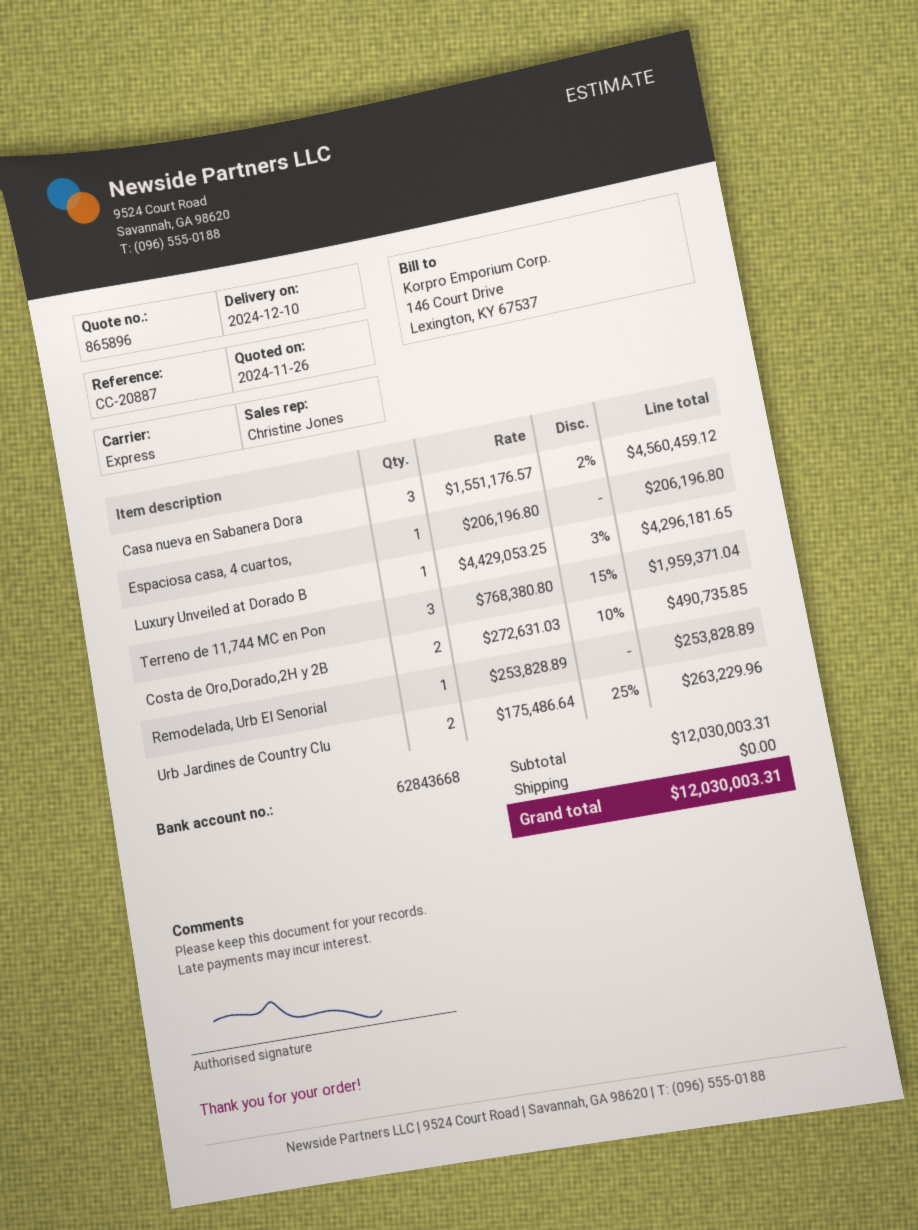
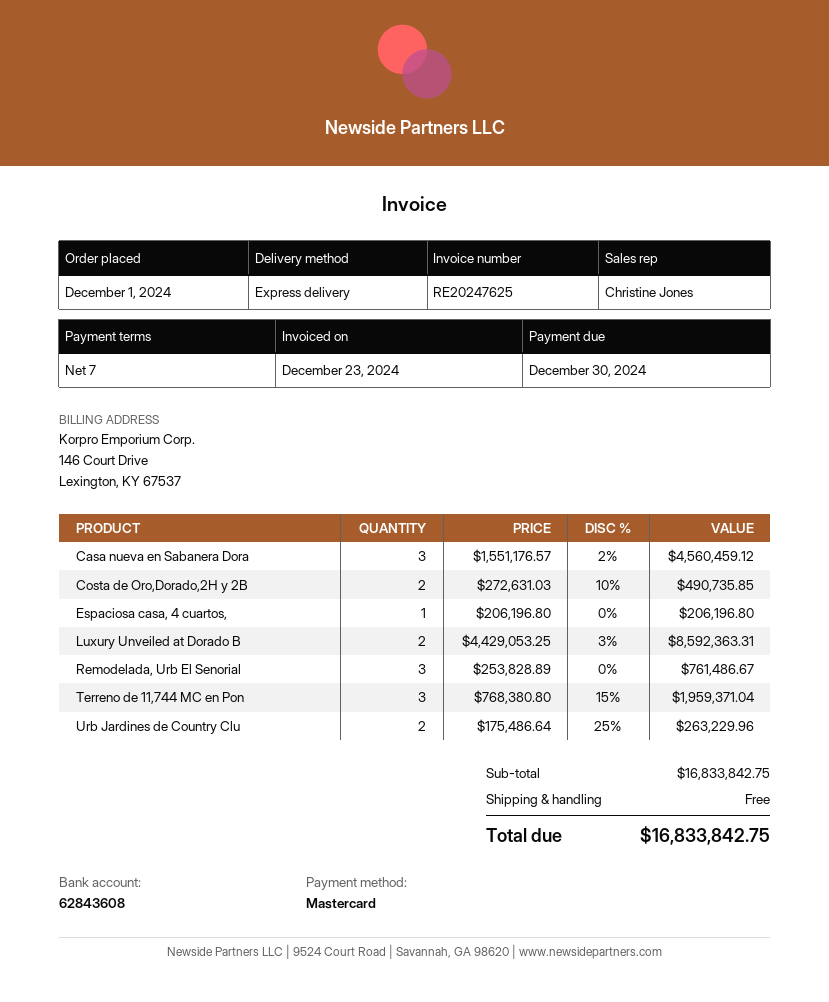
bank account: 62843668 -> 62843608
Luxury Unveiled at Dorado B: 1 x 4429053.25 - 3% = 4296181.65 -> 2 x 4429053.25 - 3% = 8592363.31
Remodelada, Urb El Senorial: 1 x 253828.89 = 253828.89 -> 3 x 253828.89 = 761486.67
subtotal: 12030003.31 -> 16833842.75
total: 12030003.31 -> 16833842.75

